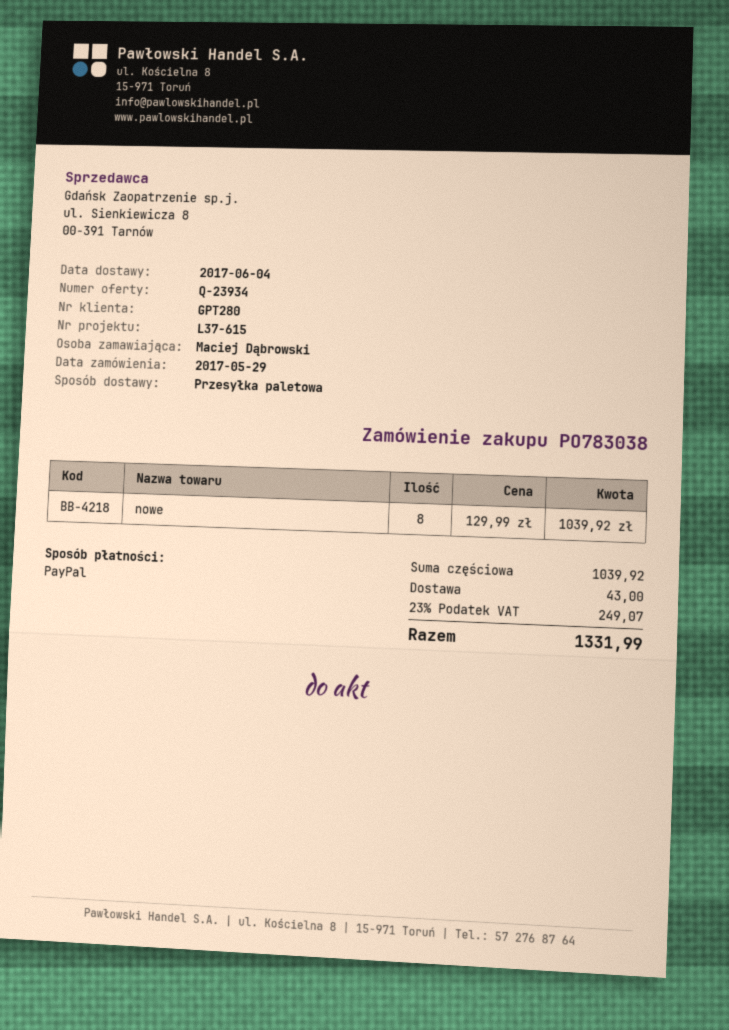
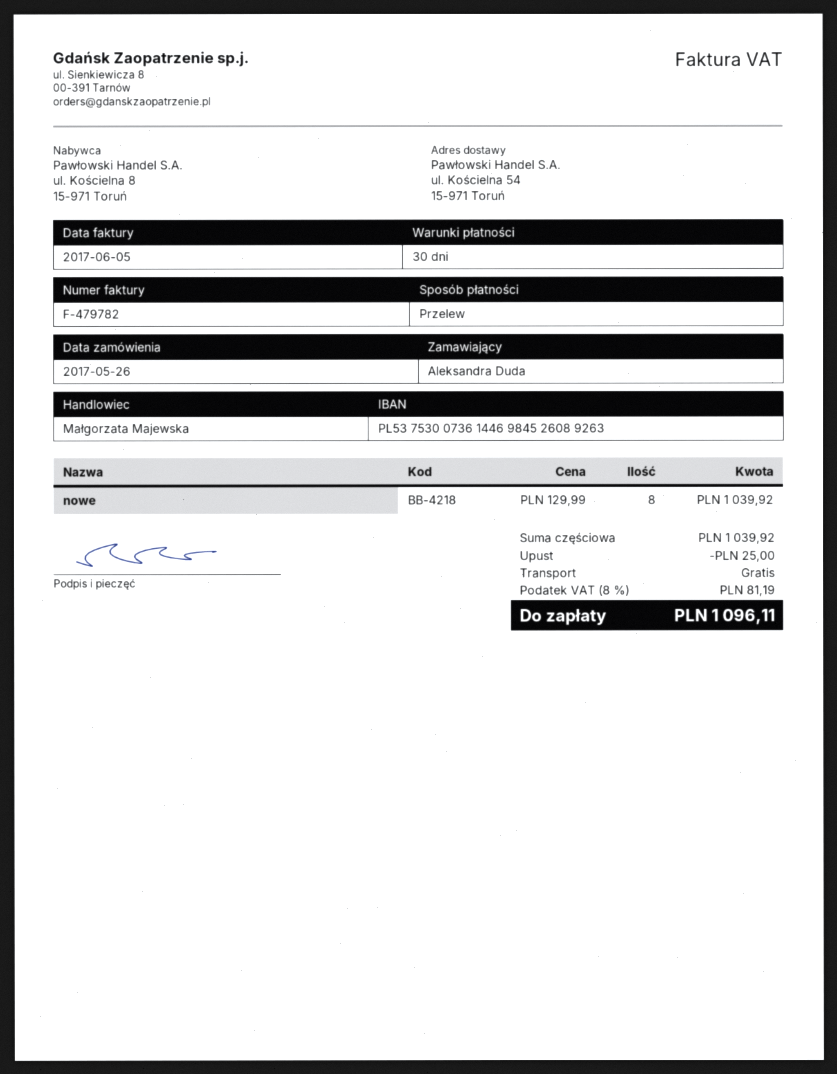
order date: 2017-05-29 -> 2017-05-26
ordered by: Maciej Dąbrowski -> Aleksandra Duda
payment method: PayPal -> bank transfer
discount: none -> 25.00
shipping: 43.00 -> 0.00
tax: 23% = 249.07 -> 8% = 81.19
total: 1331.99 -> 1096.11

